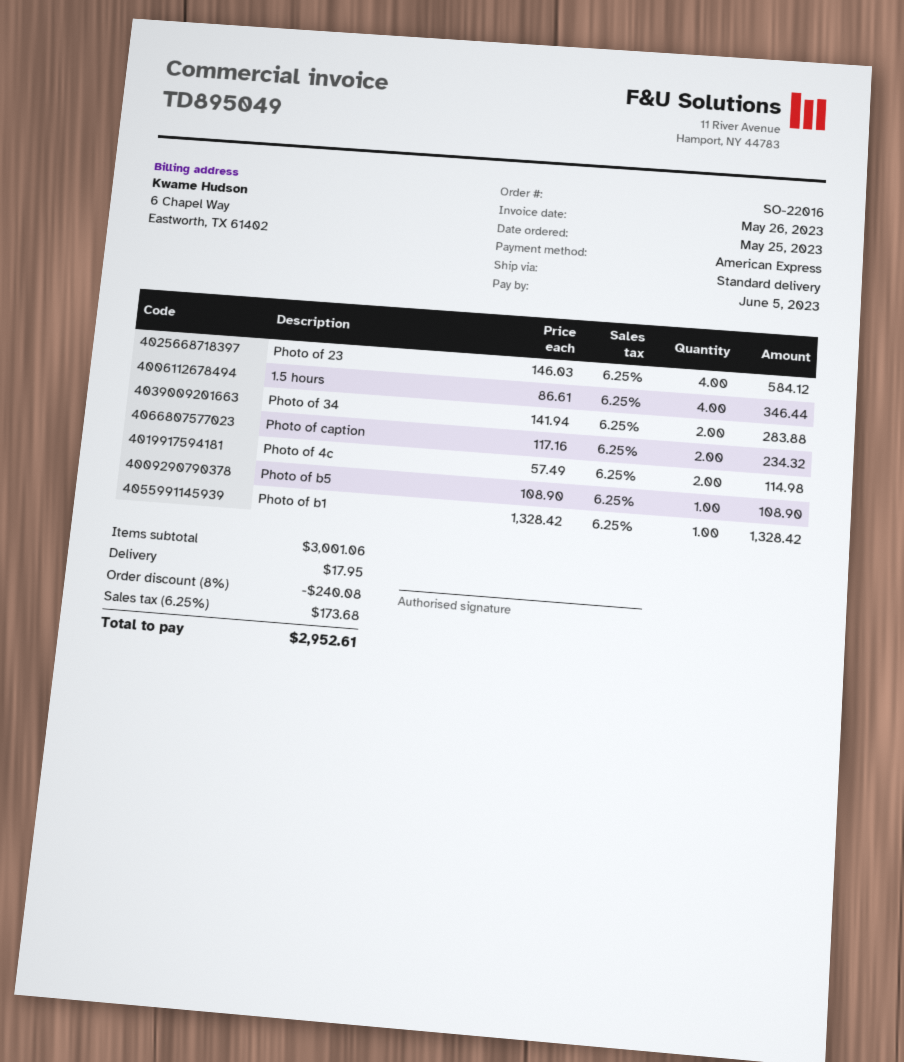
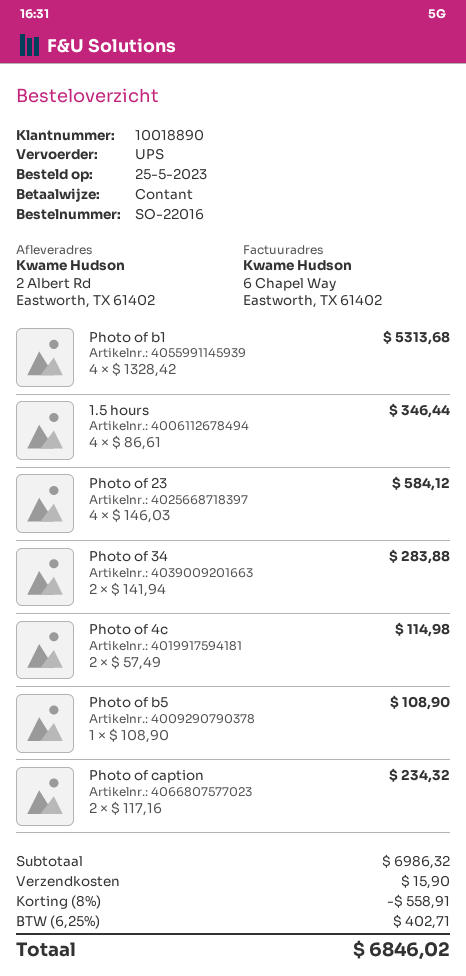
payment method: American Express -> cash
shipping method: standard -> UPS
Photo of b1: 1 x 1328.42 = 1328.42 -> 4 x 1328.42 = 5313.68
subtotal: 3001.06 -> 6986.32
discount: 8% = 240.08 -> 8% = 558.91
shipping: 17.95 -> 15.90
tax: 6.25% = 173.68 -> 6.25% = 402.71
total: 2952.61 -> 6846.02

